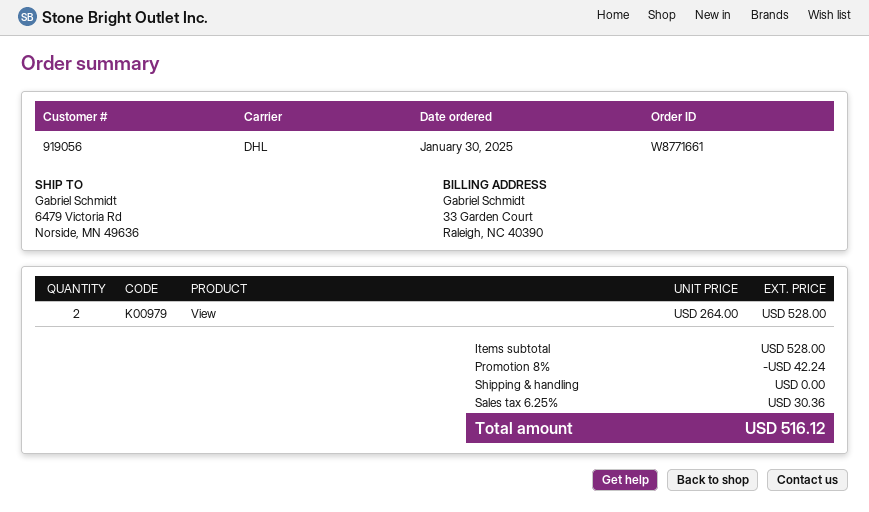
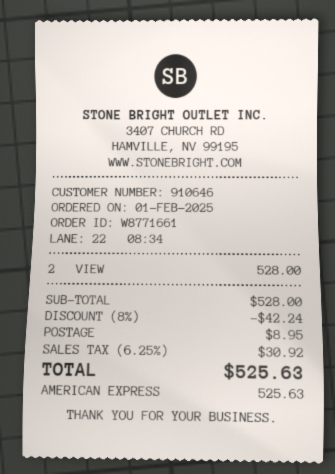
order date: 2025-01-30 -> 2025-02-01
customer number: 919056 -> 910646
shipping: 0.00 -> 8.95
tax: 6.25% = 30.36 -> 6.25% = 30.92
total: 516.12 -> 525.63

